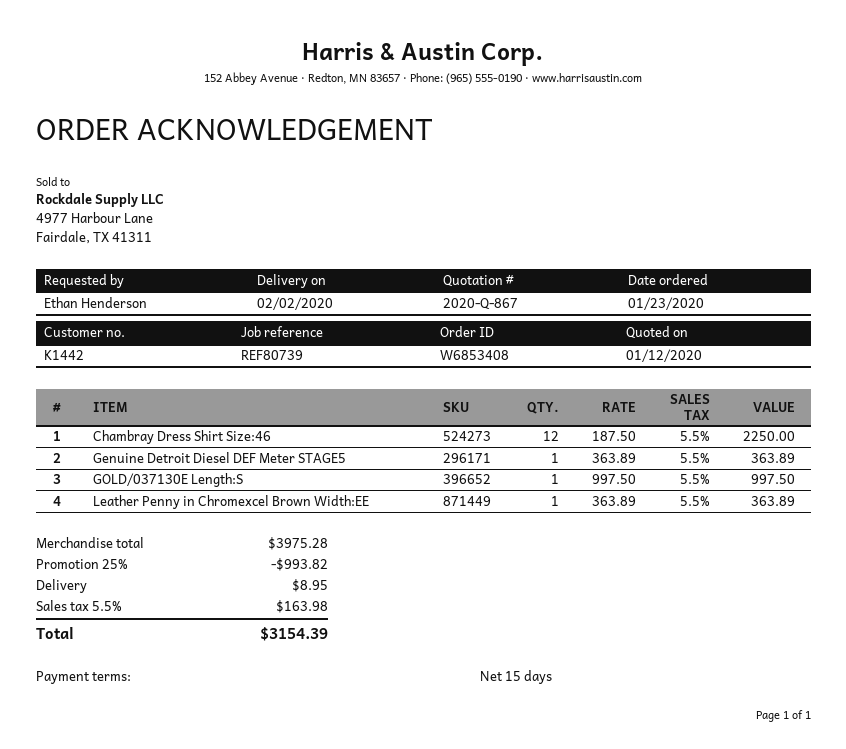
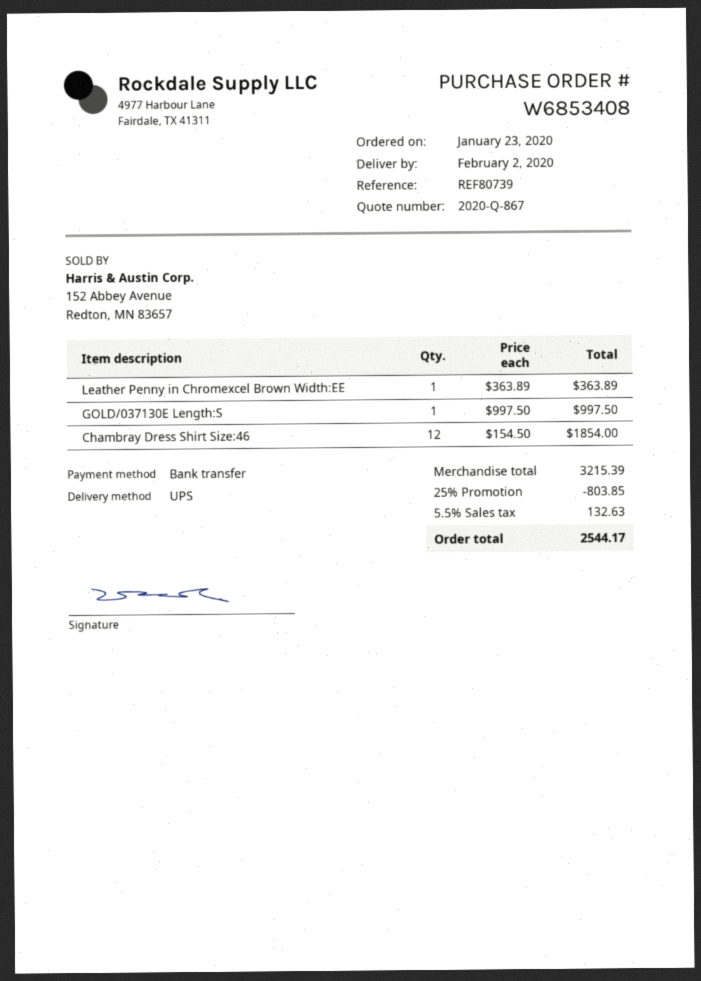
Chambray Dress Shirt Size:46: 12 x 187.50 = 2250.00 -> 12 x 154.50 = 1854.00
Genuine Detroit Diesel DEF Meter STAGE5: 1 x 363.89 = 363.89 -> none
subtotal: 3975.28 -> 3215.39
discount: 25% = 993.82 -> 25% = 803.85
shipping: 8.95 -> none
tax: 5.5% = 163.98 -> 5.5% = 132.63
total: 3154.39 -> 2544.17

